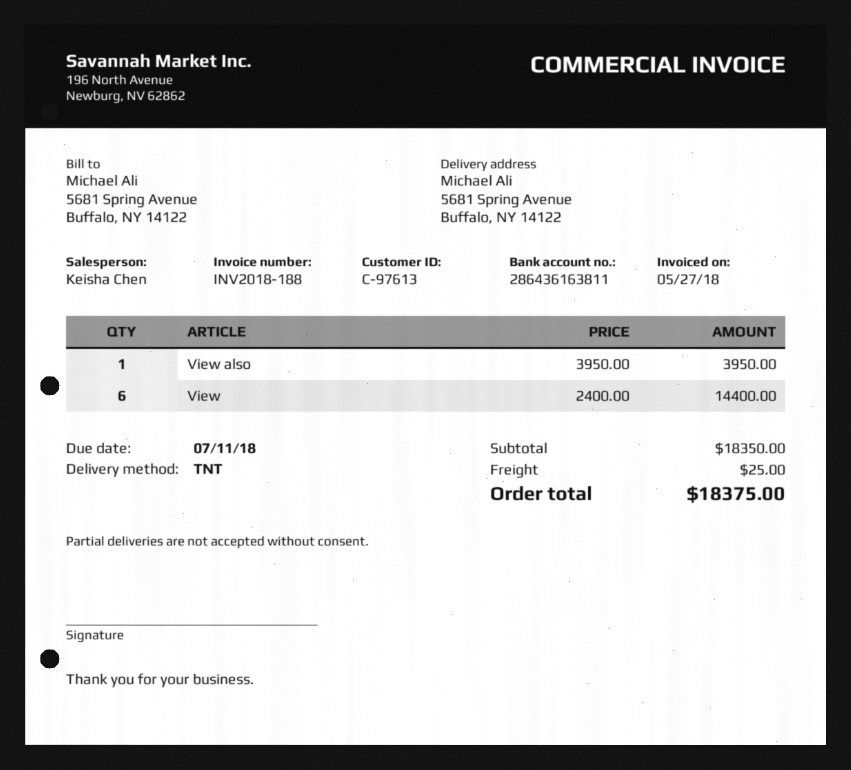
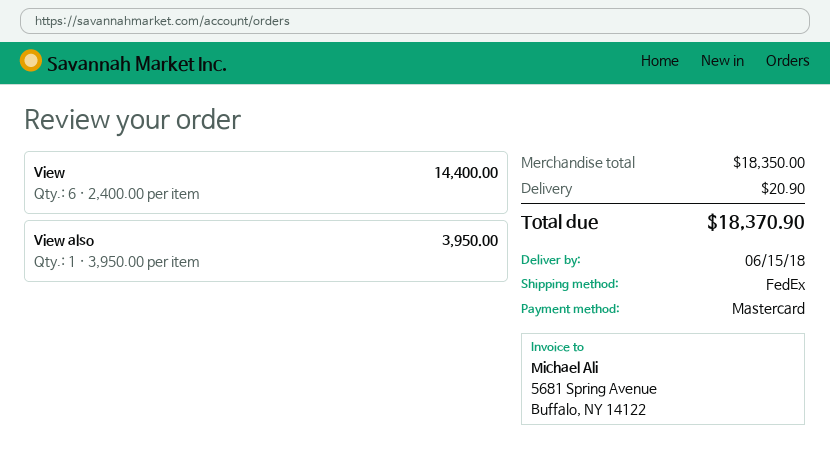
shipping method: TNT -> FedEx
shipping: 25.00 -> 20.90
total: 18375.00 -> 18370.90

